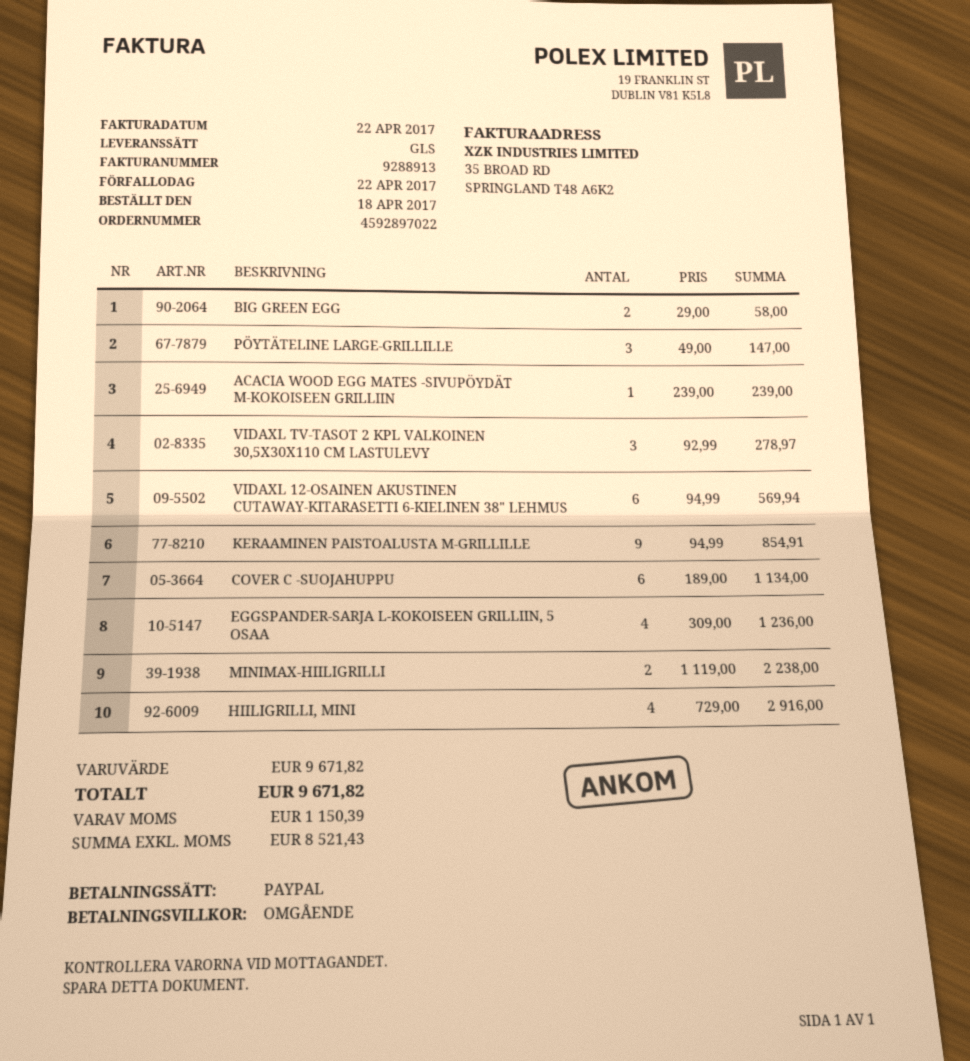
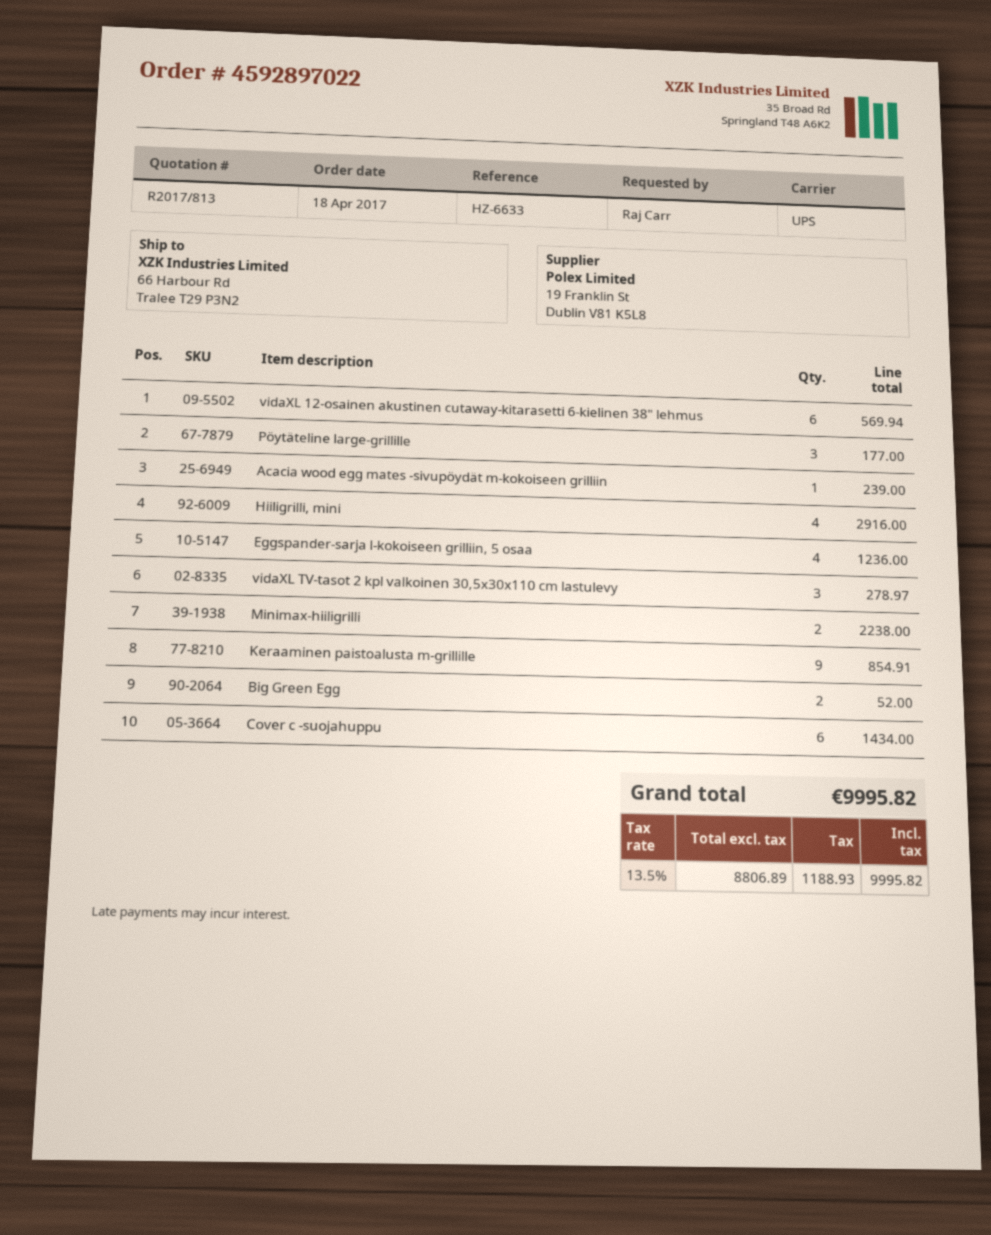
shipping method: GLS -> UPS
BIG GREEN EGG: 2 for 58.00 -> 2 for 52.00
PÖYTÄTELINE LARGE-GRILLILLE: 3 for 147.00 -> 3 for 177.00
COVER C -SUOJAHUPPU: 6 for 1134.00 -> 6 for 1434.00
net: 8521.43 -> 8806.89
tax: 1150.39 -> 1188.93
total: 9671.82 -> 9995.82

